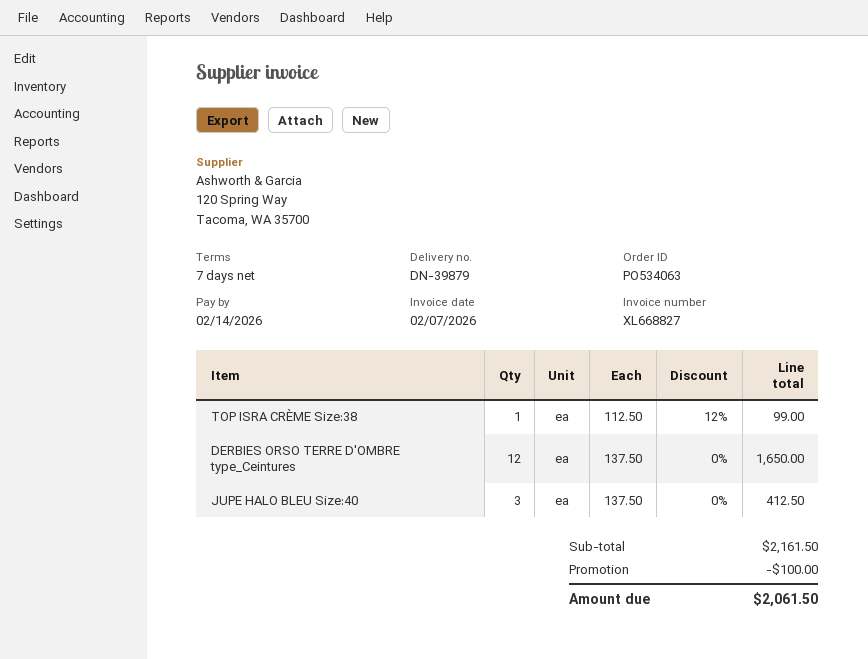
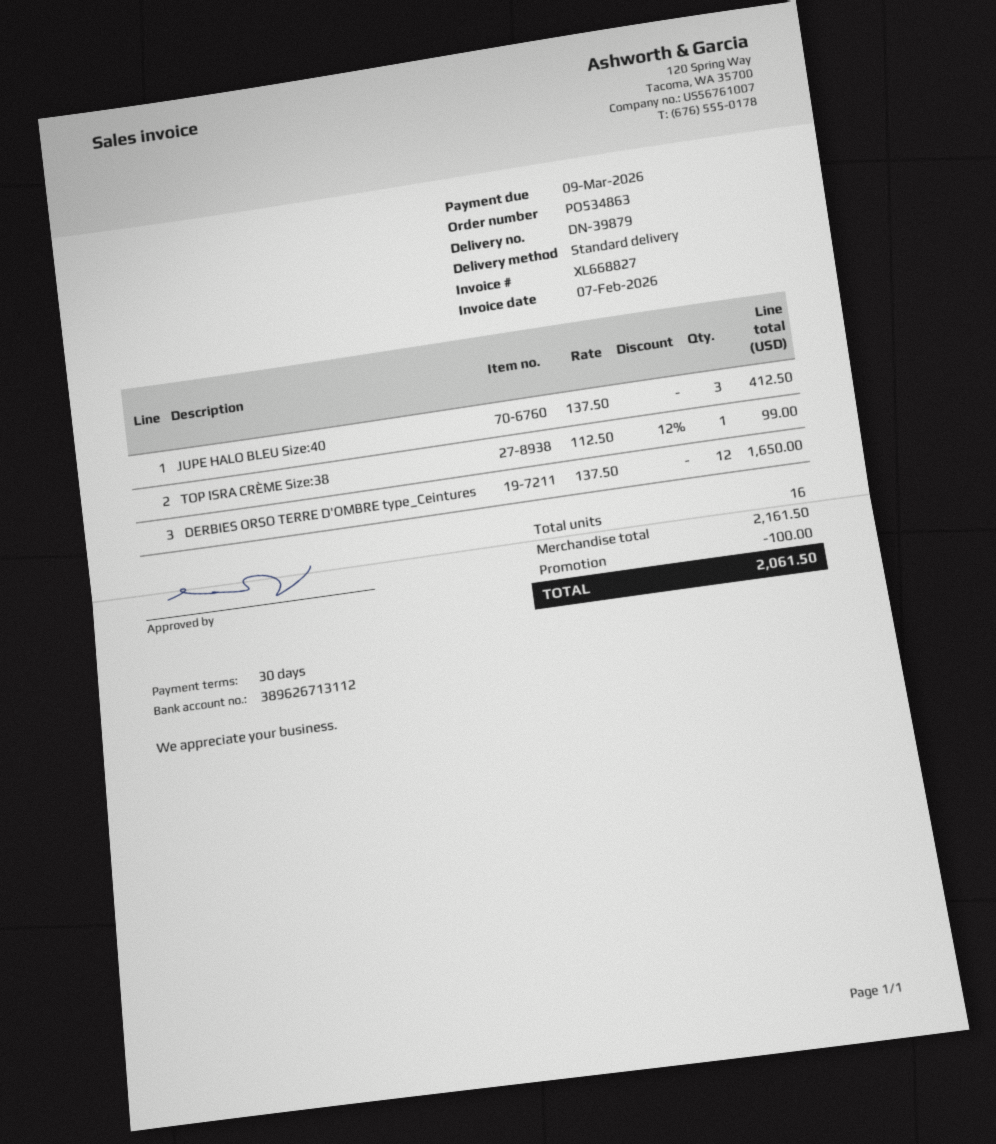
order number: PO534063 -> PO534863
payment terms: 7 days -> 30 days
due date: 2026-02-14 -> 2026-03-09

